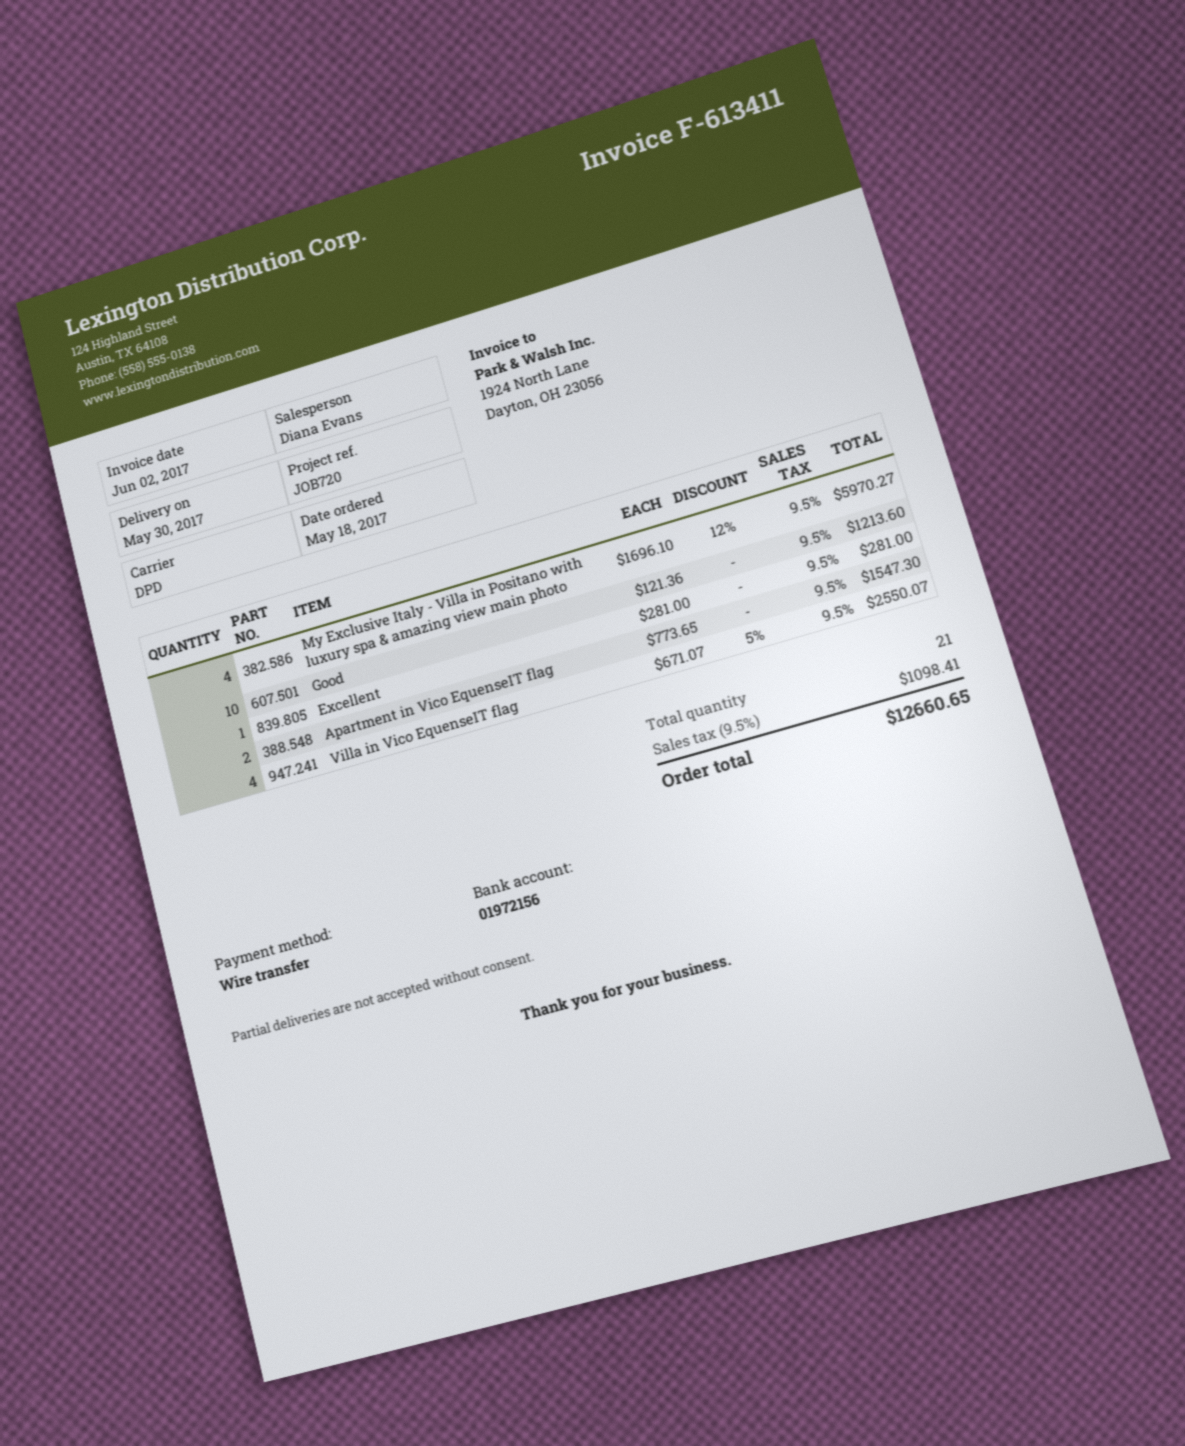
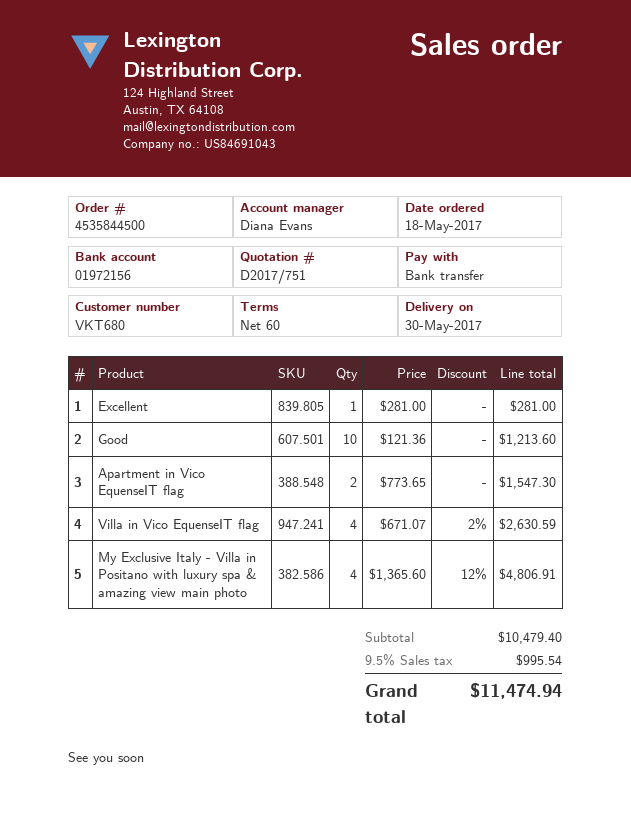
My Exclusive Italy - Villa in Positano with luxury spa & amazing view main photo: 4 x 1696.10 - 12% = 5970.27 -> 4 x 1365.60 - 12% = 4806.91
Villa in Vico EquenseIT flag: 4 x 671.07 - 5% = 2550.07 -> 4 x 671.07 - 2% = 2630.59
tax: 9.5% = 1098.41 -> 9.5% = 995.54
total: 12660.65 -> 11474.94

